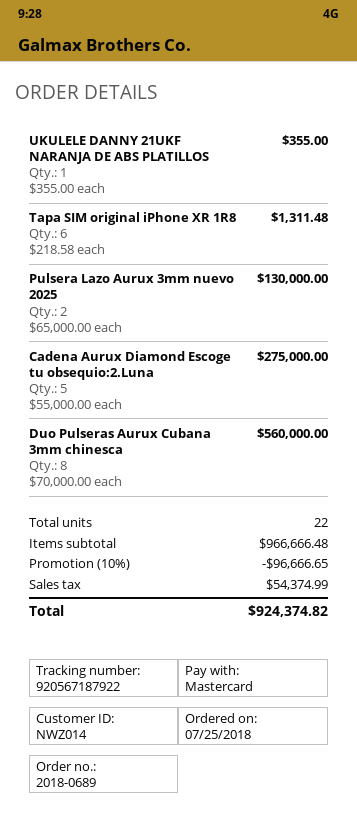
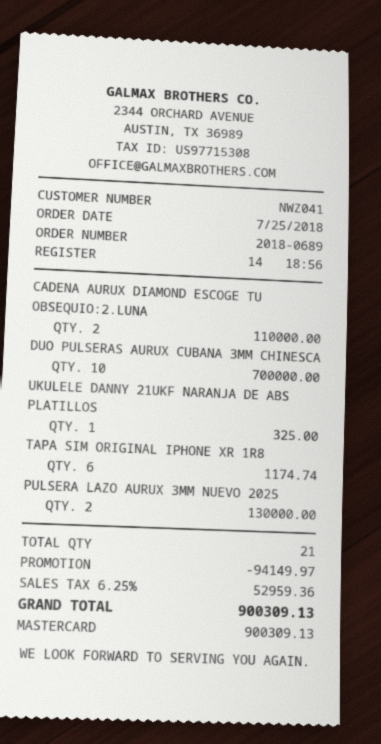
customer number: NWZ014 -> NWZ041
UKULELE DANNY 21UKF NARANJA DE ABS PLATILLOS: 1 for 355.00 -> 1 for 325.00
Tapa SIM original iPhone XR 1R8: 6 for 1311.48 -> 6 for 1174.74
Cadena Aurux Diamond Escoge tu obsequio:2.Luna: 5 for 275000.00 -> 2 for 110000.00
Duo Pulseras Aurux Cubana 3mm chinesca: 8 for 560000.00 -> 10 for 700000.00
total quantity: 22 -> 21
discount: 96666.65 -> 94149.97
tax: 54374.99 -> 52959.36
total: 924374.82 -> 900309.13

